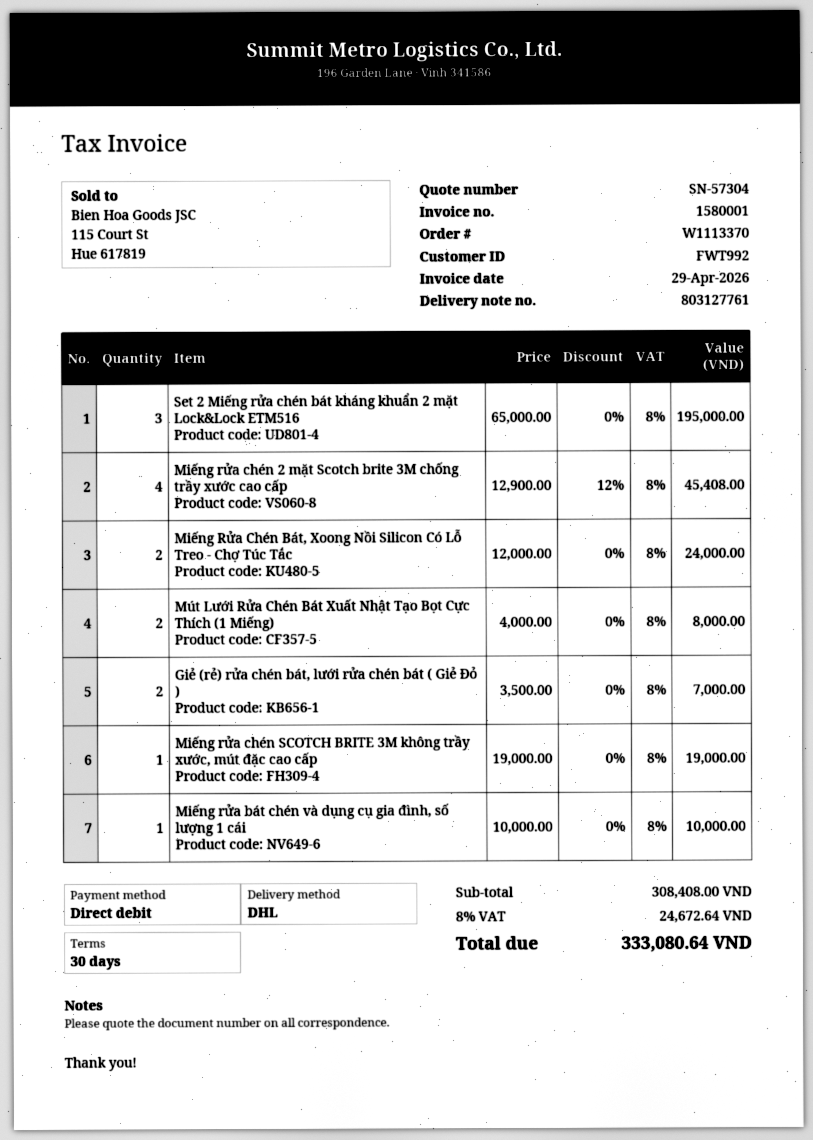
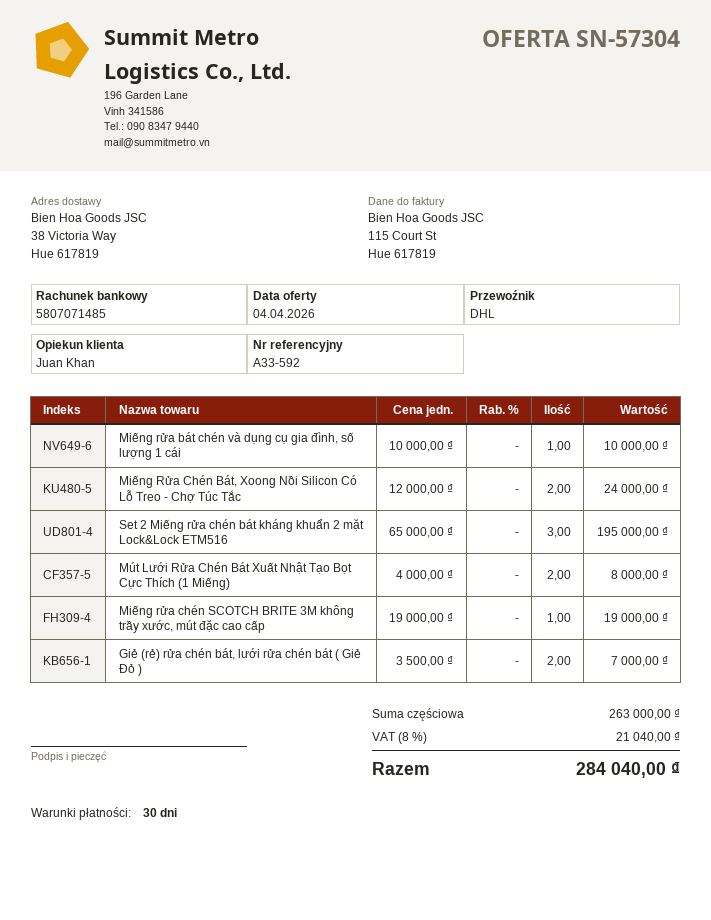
Miếng rửa chén 2 mặt Scotch brite 3M chống trầy xước cao cấp: 4 x 12900.00 - 12% = 45408.00 -> none
subtotal: 308408.00 -> 263000.00
tax: 8% = 24672.64 -> 8% = 21040.00
total: 333080.64 -> 284040.00

